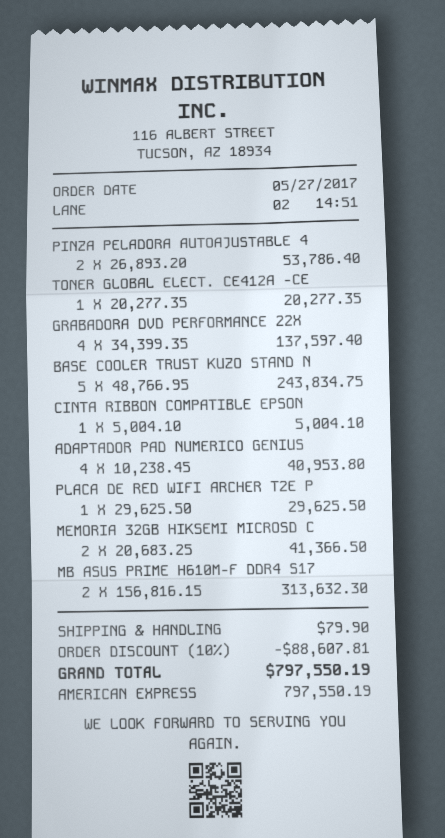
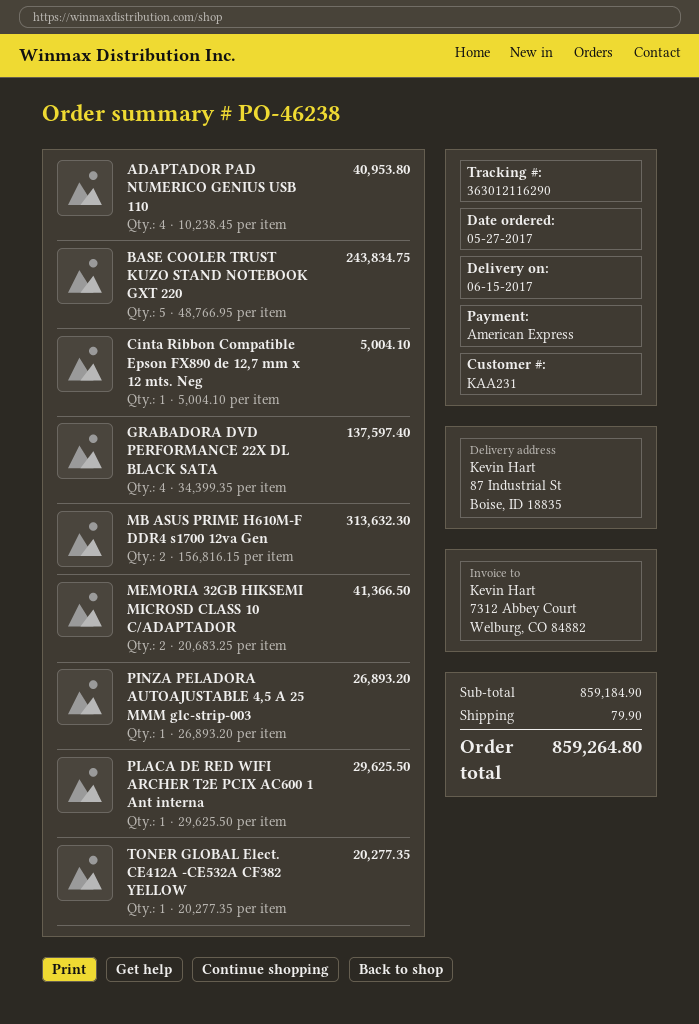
PINZA PELADORA AUTOAJUSTABLE 4: 2 x 26893.20 = 53786.40 -> 1 x 26893.20 = 26893.20
discount: 10% = 88607.81 -> none
total: 797550.19 -> 859264.80

